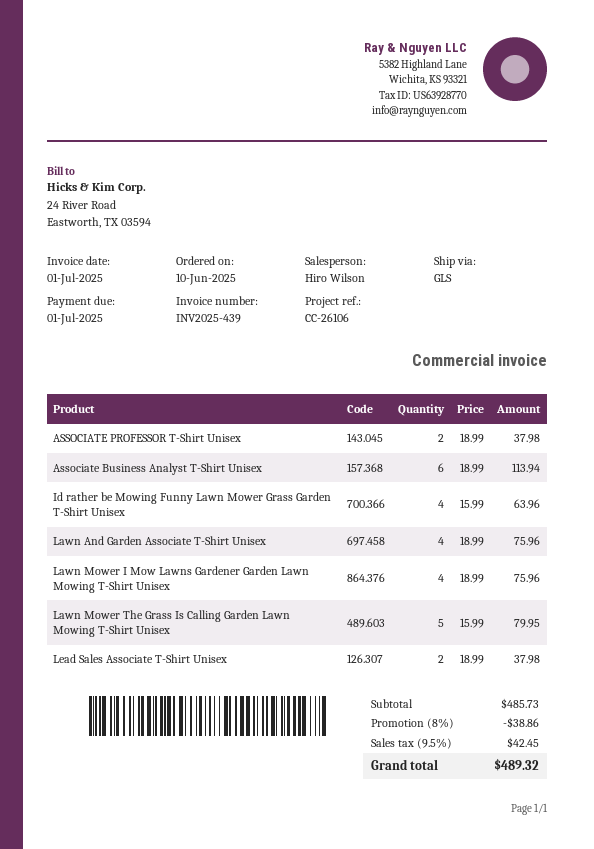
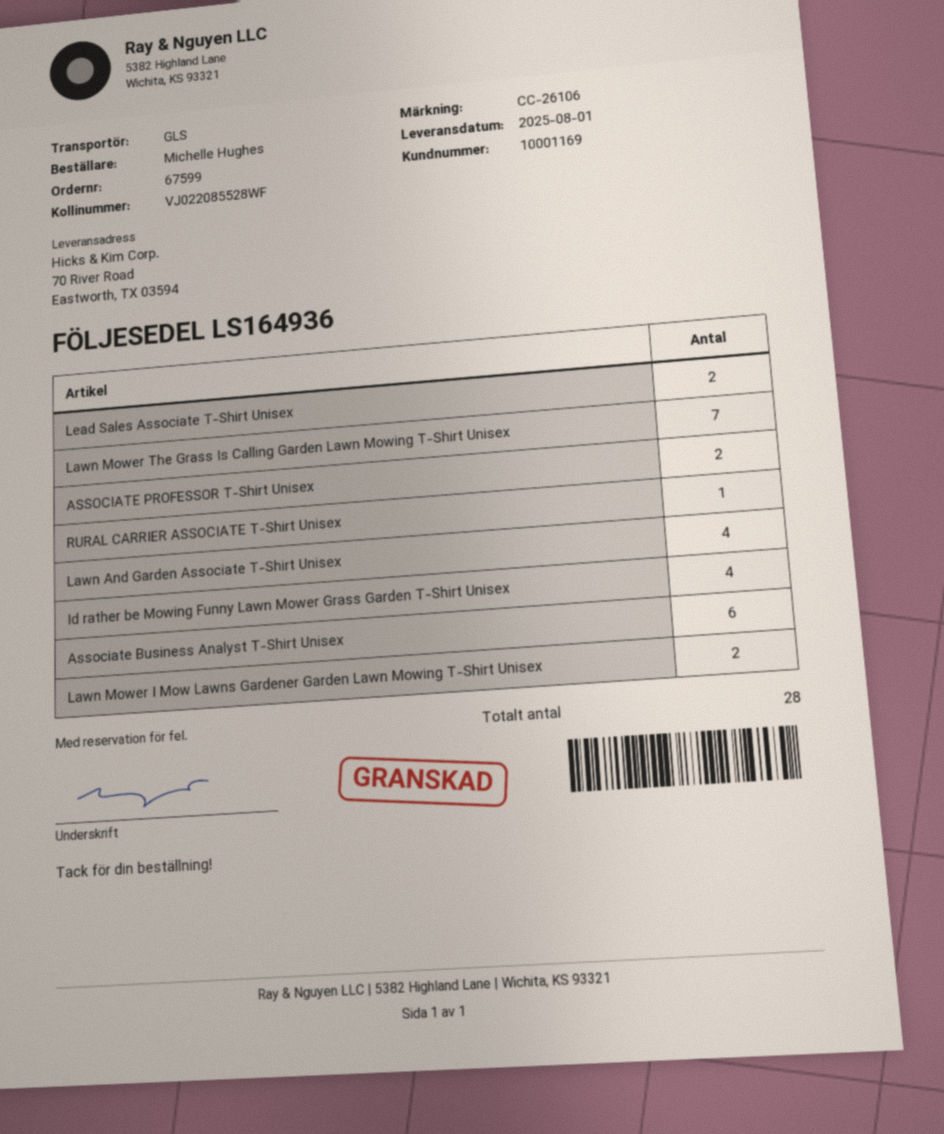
Lawn Mower I Mow Lawns Gardener Garden Lawn Mowing T-Shirt Unisex: 4 -> 2
Lawn Mower The Grass Is Calling Garden Lawn Mowing T-Shirt Unisex: 5 -> 7
RURAL CARRIER ASSOCIATE T-Shirt Unisex: none -> 1

